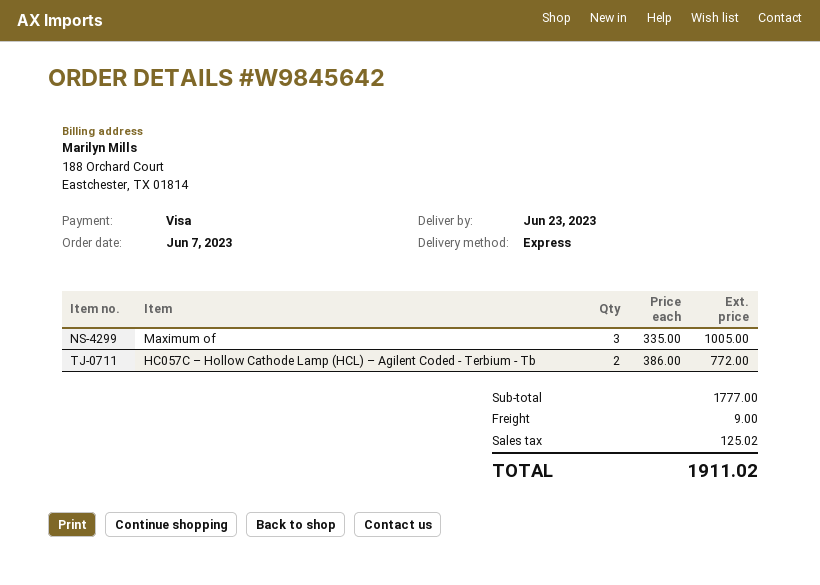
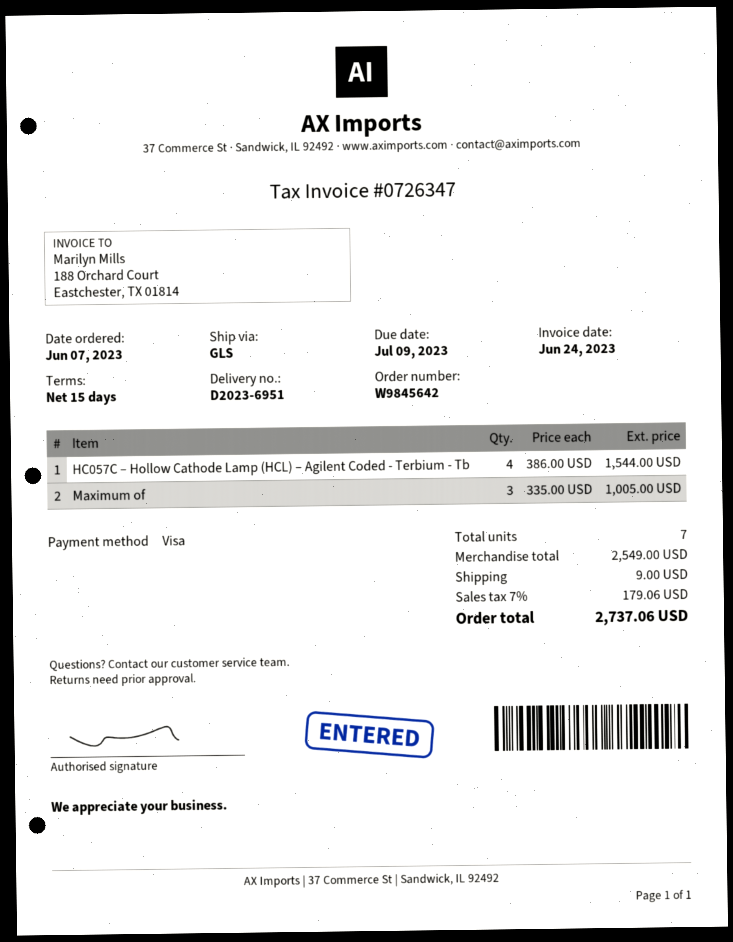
shipping method: express -> GLS
HC057C – Hollow Cathode Lamp (HCL) – Agilent Coded - Terbium - Tb: 2 x 386.00 = 772.00 -> 4 x 386.00 = 1544.00
subtotal: 1777.00 -> 2549.00
tax: 125.02 -> 179.06
total: 1911.02 -> 2737.06

